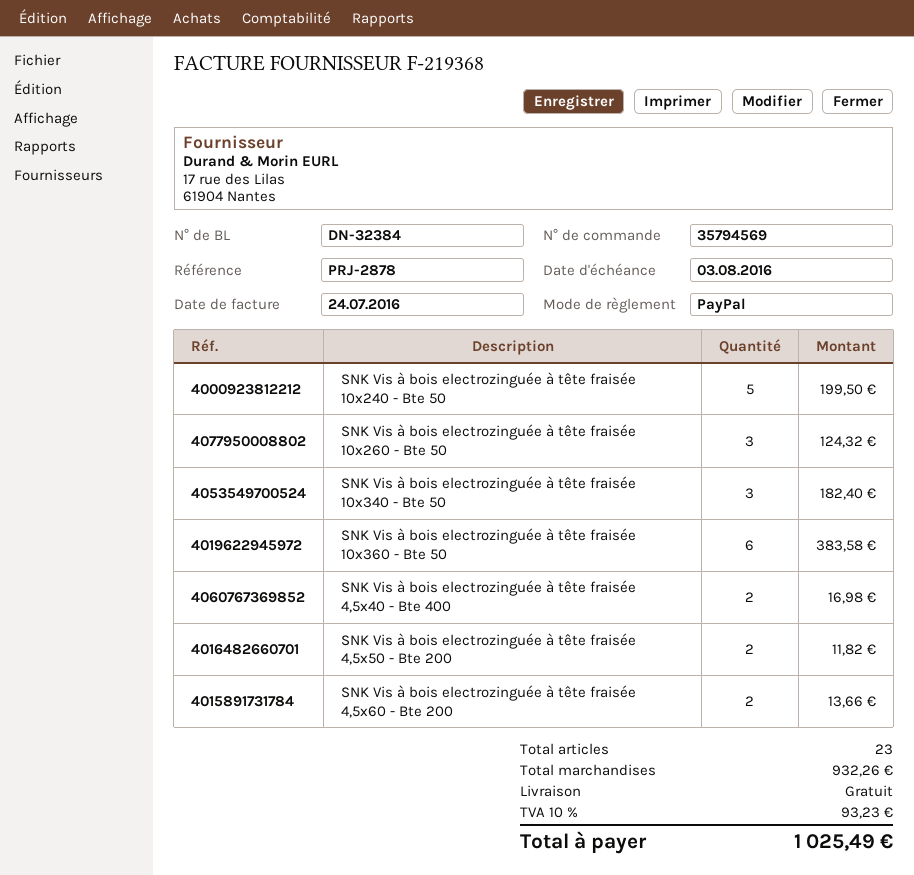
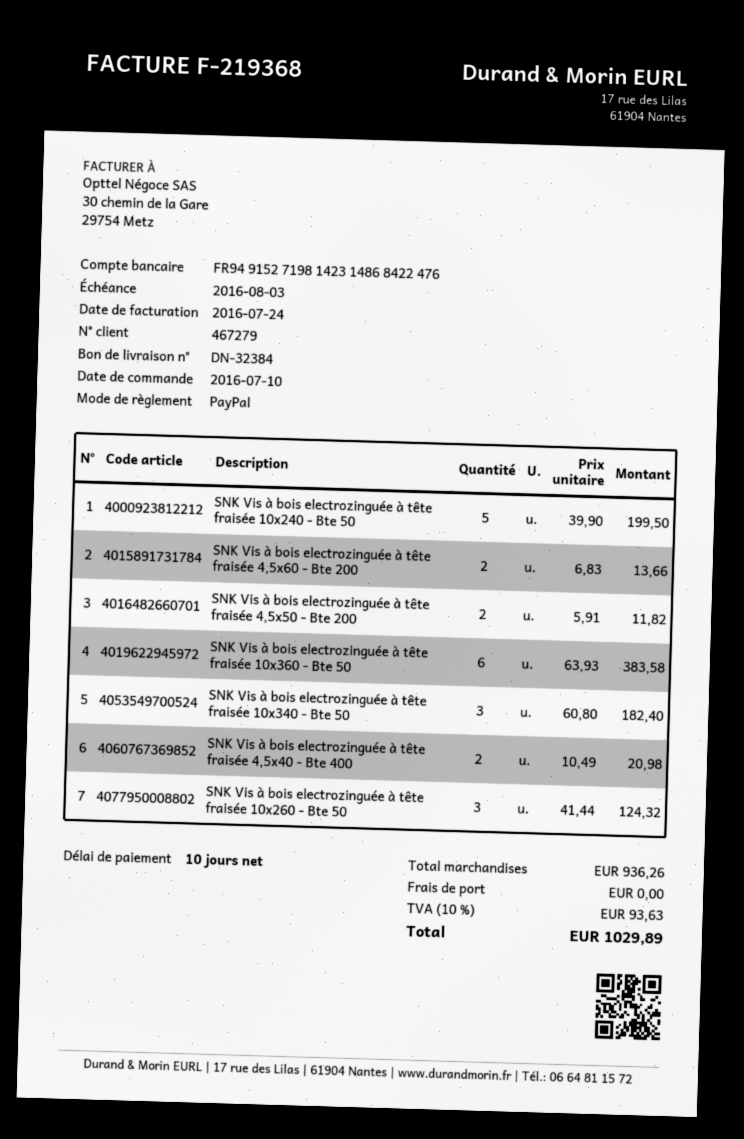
SNK Vis à bois electrozinguée à tête fraisée 4,5x40 - Bte 400: 2 for 16.98 -> 2 for 20.98
subtotal: 932.26 -> 936.26
tax: 10% = 93.23 -> 10% = 93.63
total: 1025.49 -> 1029.89

